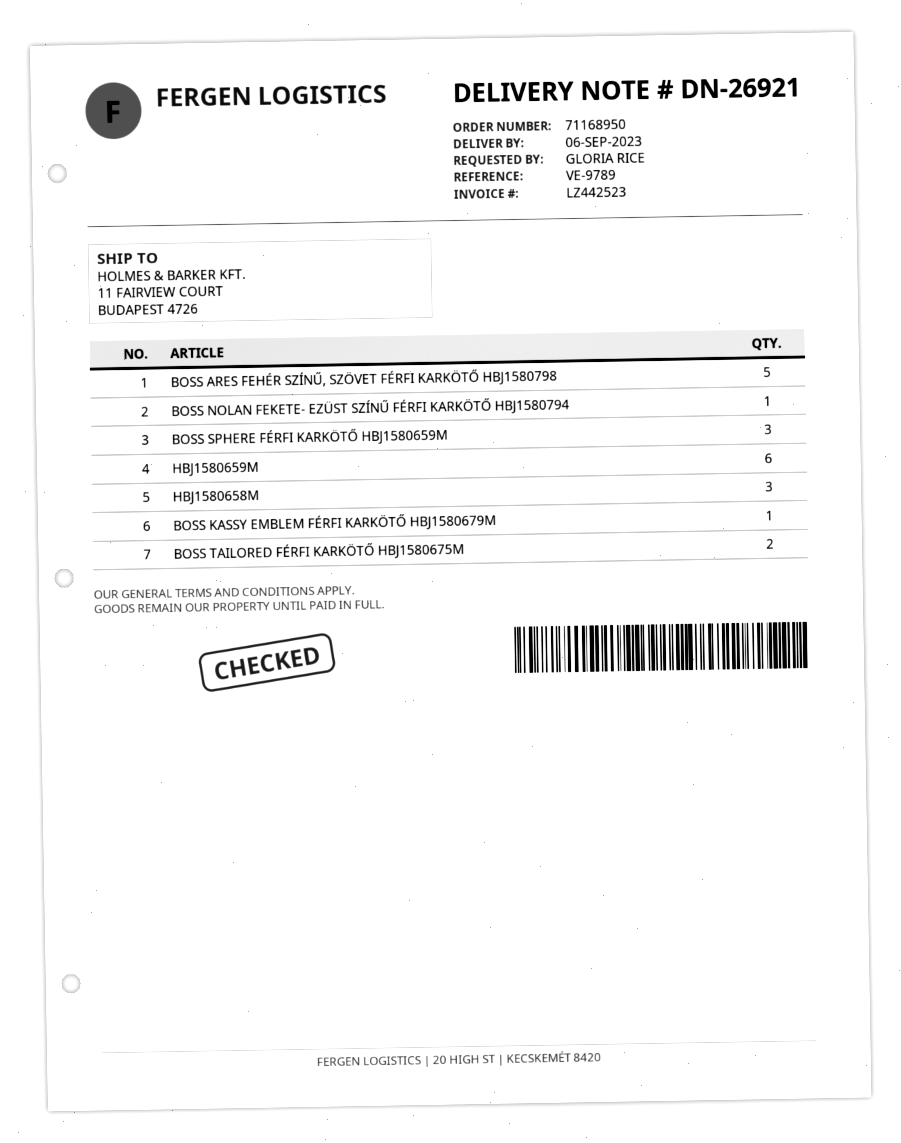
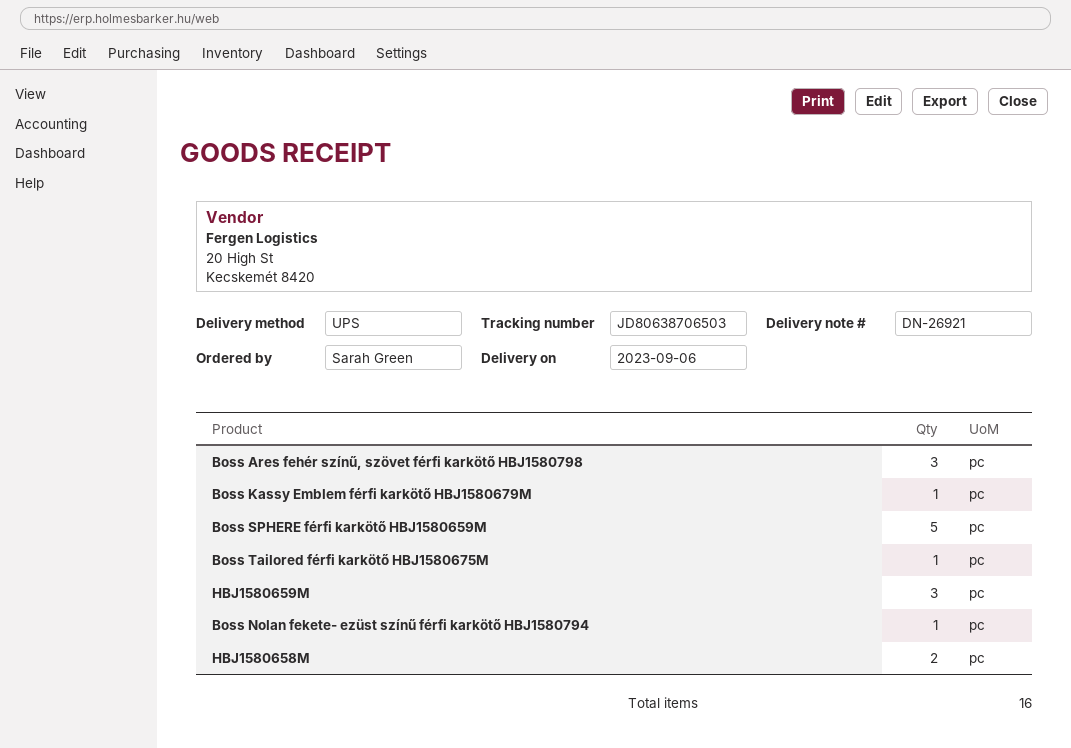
ordered by: GLORIA RICE -> Sarah Green
BOSS ARES FEHÉR SZÍNŰ, SZÖVET FÉRFI KARKÖTŐ HBJ1580798: 5 -> 3
BOSS SPHERE FÉRFI KARKÖTŐ HBJ1580659M: 3 -> 5
HBJ1580659M: 6 -> 3
HBJ1580658M: 3 -> 2
BOSS TAILORED FÉRFI KARKÖTŐ HBJ1580675M: 2 -> 1

